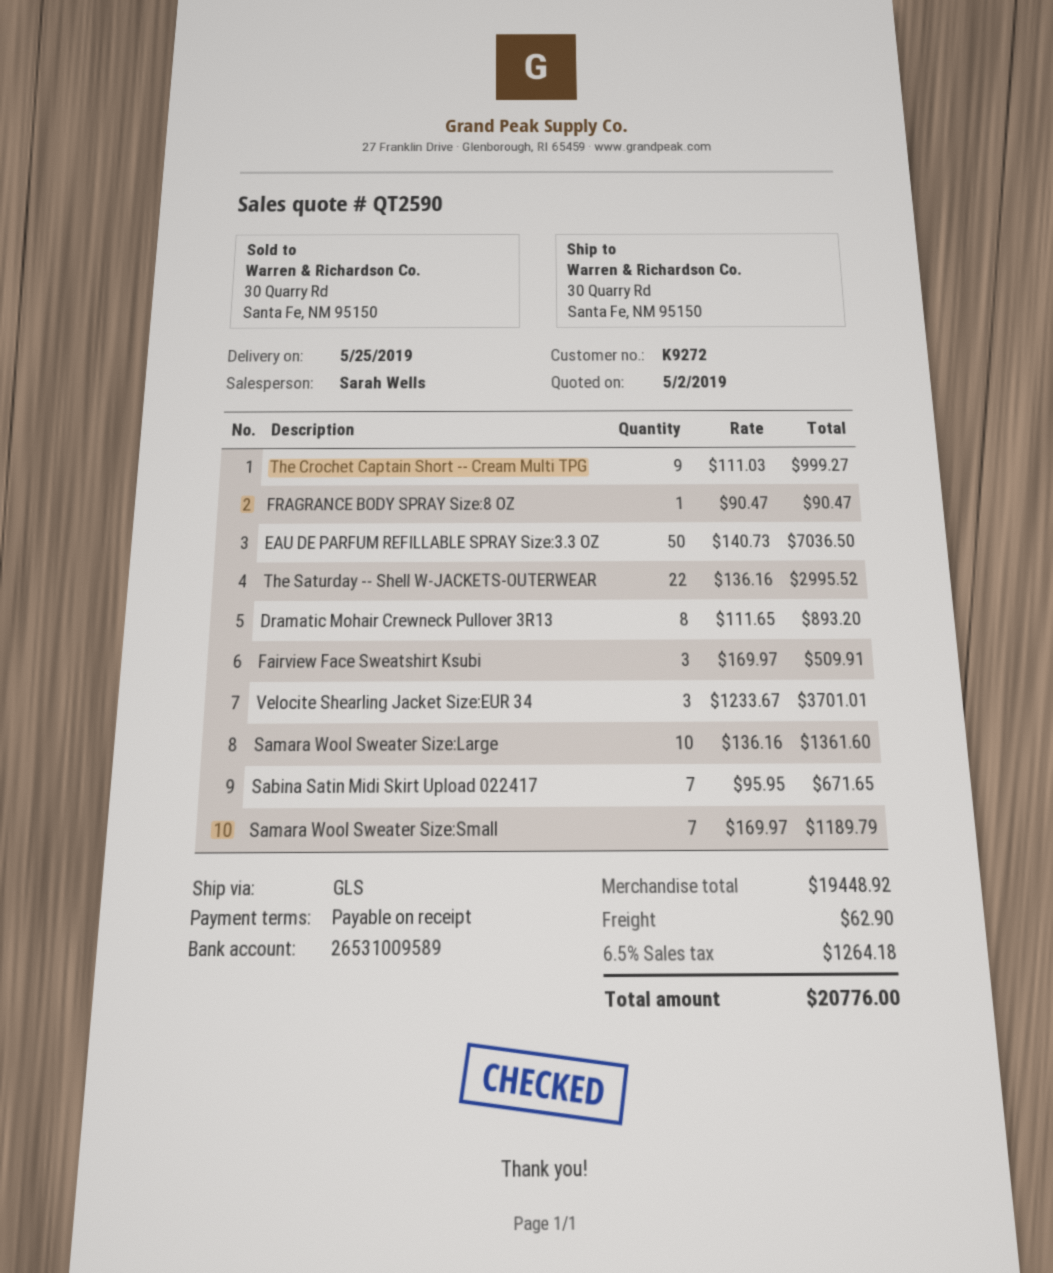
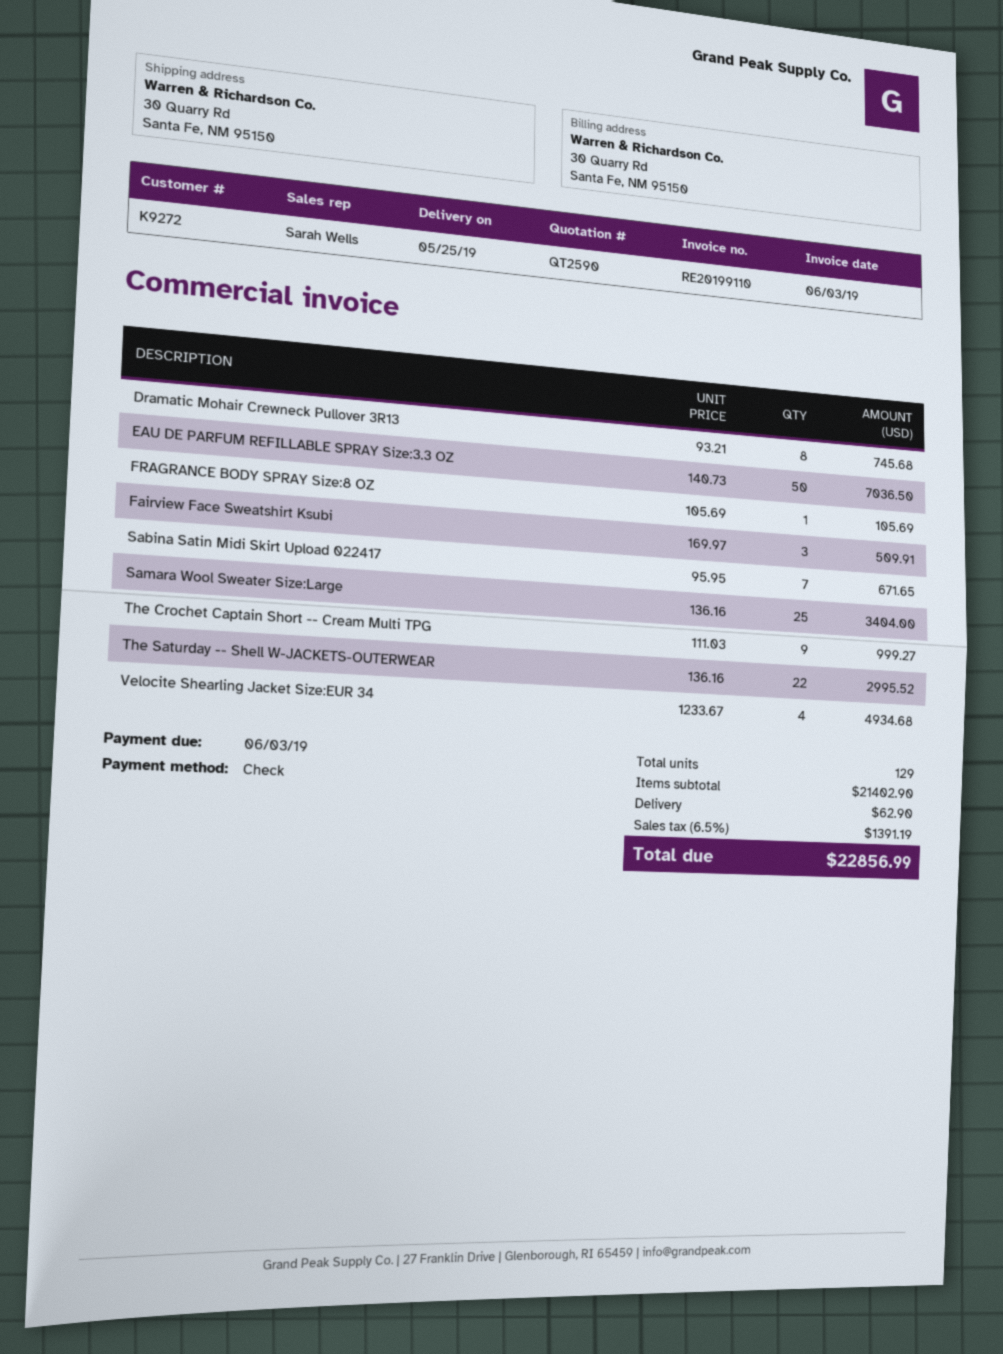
FRAGRANCE BODY SPRAY Size:8 OZ: 1 x 90.47 = 90.47 -> 1 x 105.69 = 105.69
Dramatic Mohair Crewneck Pullover 3R13: 8 x 111.65 = 893.20 -> 8 x 93.21 = 745.68
Velocite Shearling Jacket Size:EUR 34: 3 x 1233.67 = 3701.01 -> 4 x 1233.67 = 4934.68
Samara Wool Sweater Size:Large: 10 x 136.16 = 1361.60 -> 25 x 136.16 = 3404.00
Samara Wool Sweater Size:Small: 7 x 169.97 = 1189.79 -> none
subtotal: 19448.92 -> 21402.90
tax: 6.5% = 1264.18 -> 6.5% = 1391.19
total: 20776.00 -> 22856.99

